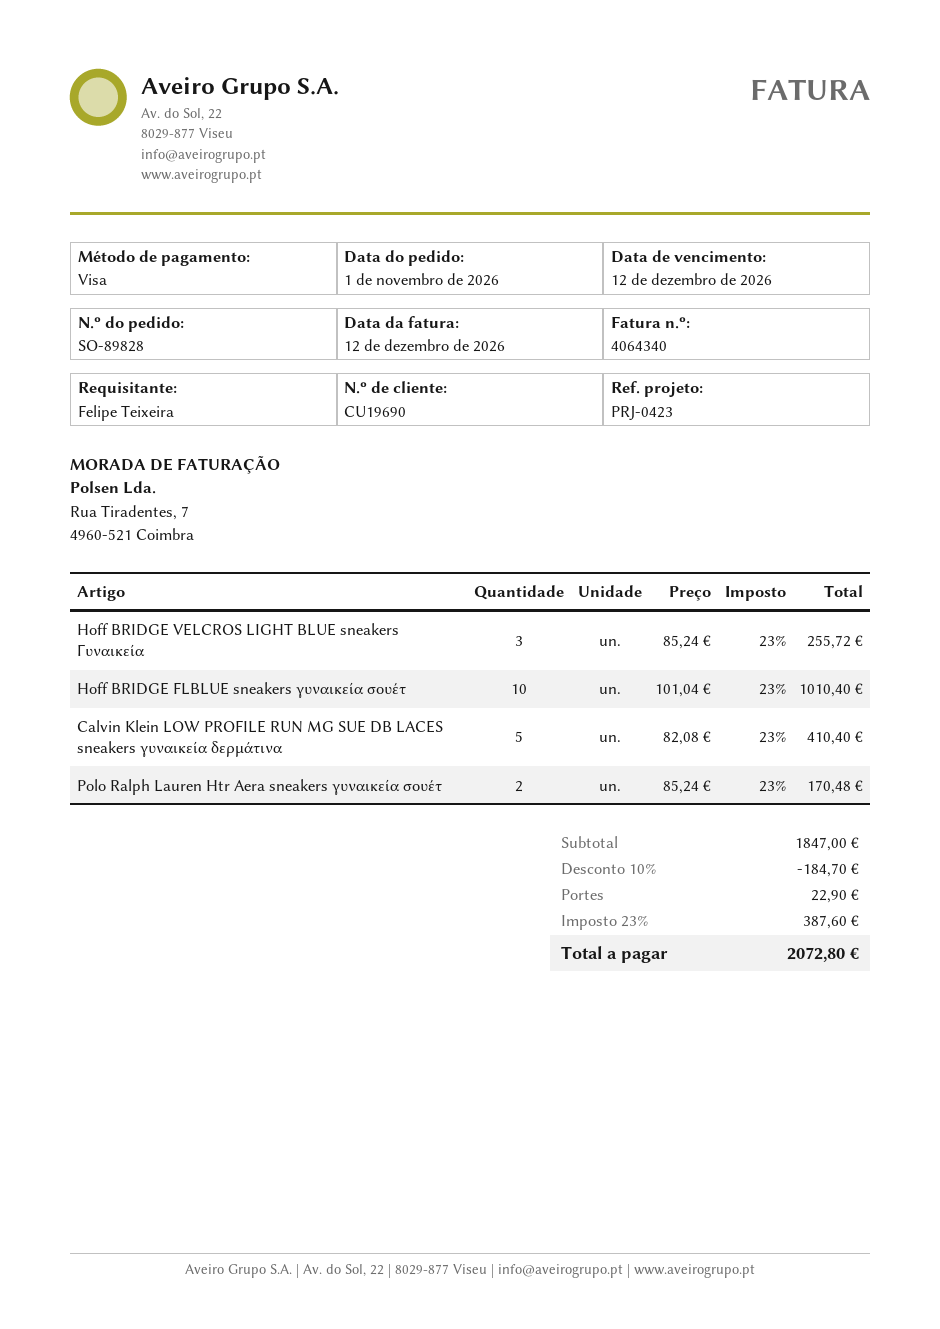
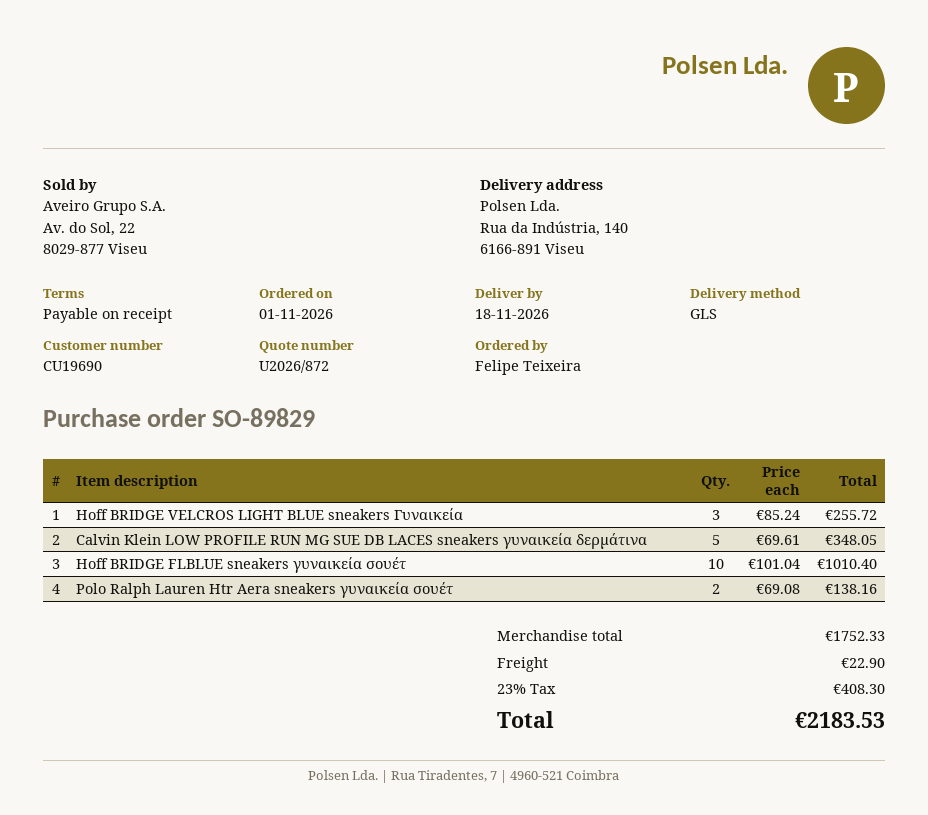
order number: SO-89828 -> SO-89829
Calvin Klein LOW PROFILE RUN MG SUE DB LACES sneakers γυναικεία δερμάτινα: 5 x 82.08 = 410.40 -> 5 x 69.61 = 348.05
Polo Ralph Lauren Htr Aera sneakers γυναικεία σουέτ: 2 x 85.24 = 170.48 -> 2 x 69.08 = 138.16
subtotal: 1847.00 -> 1752.33
discount: 10% = 184.70 -> none
tax: 23% = 387.60 -> 23% = 408.30
total: 2072.80 -> 2183.53

